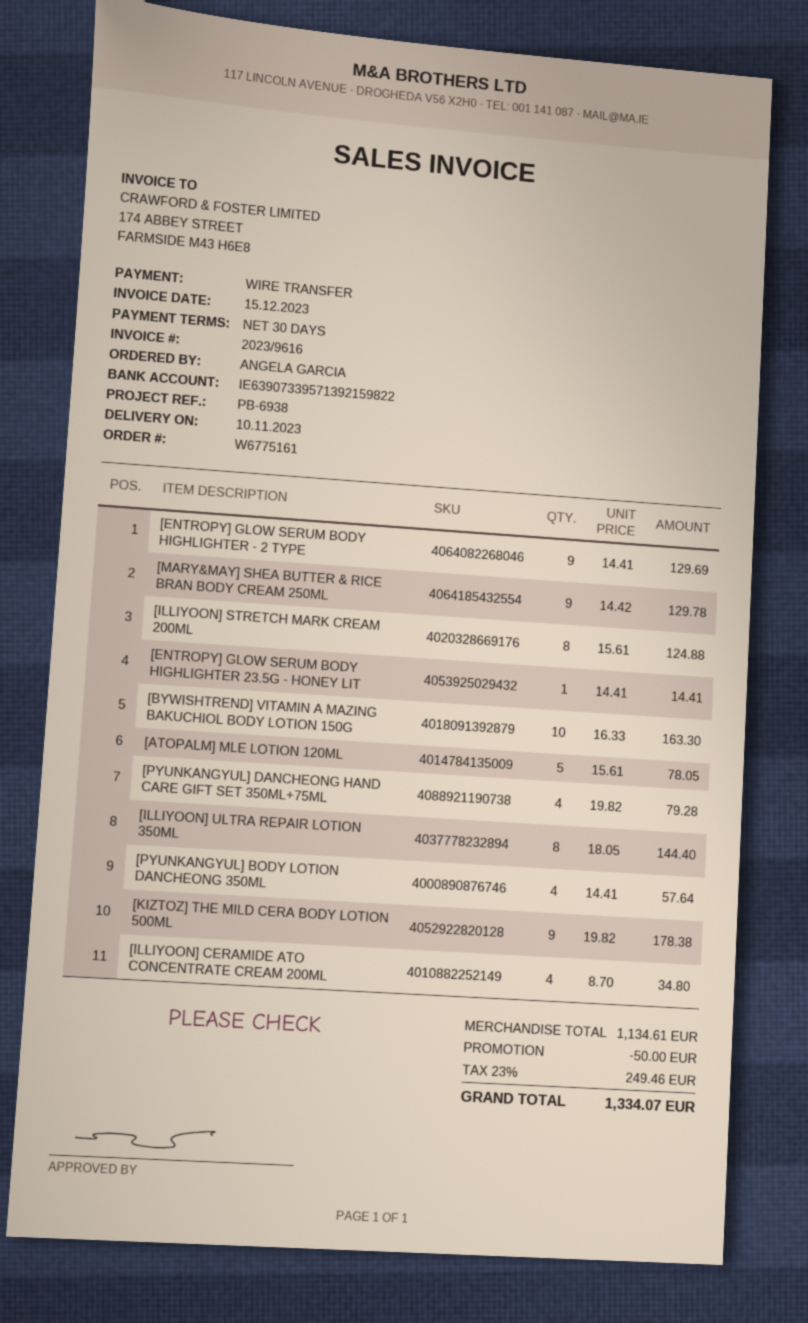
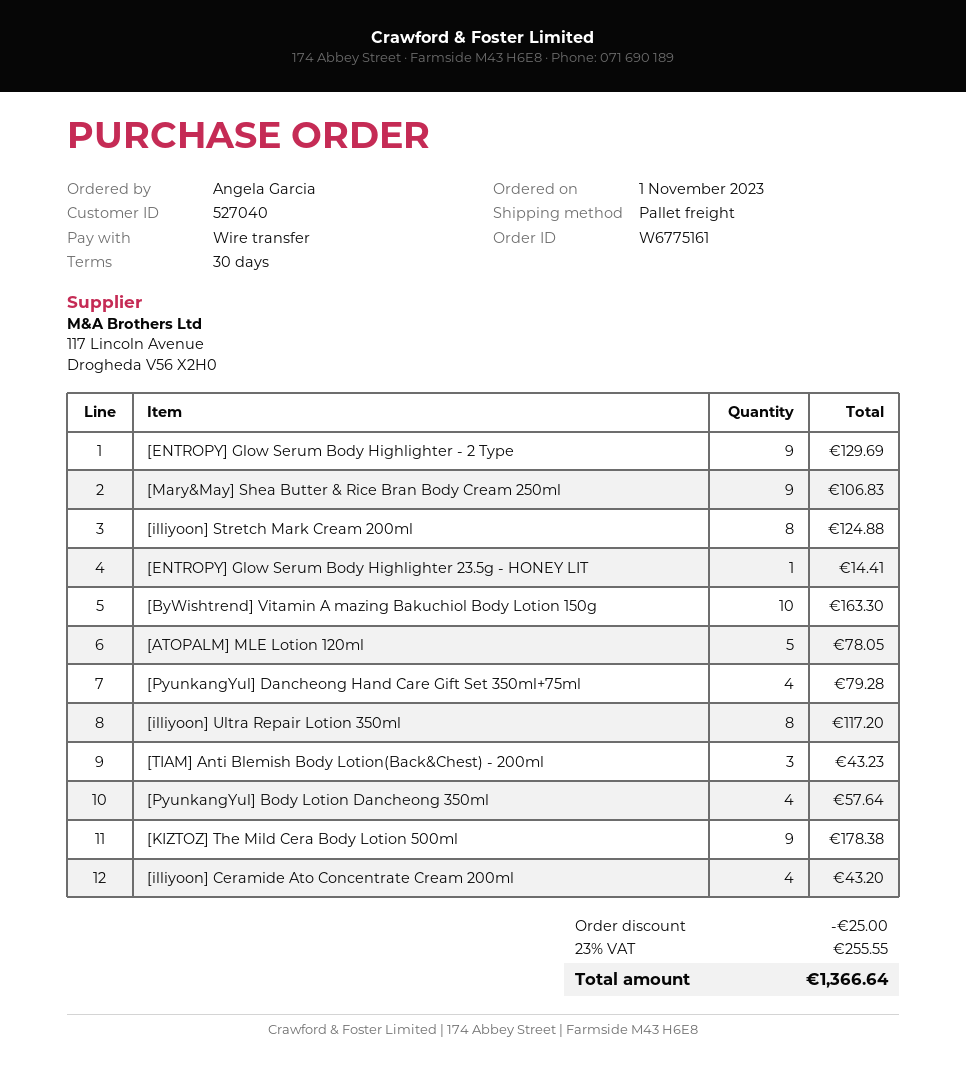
[MARY&MAY] SHEA BUTTER & RICE BRAN BODY CREAM 250ML: 9 for 129.78 -> 9 for 106.83
[ILLIYOON] ULTRA REPAIR LOTION 350ML: 8 for 144.40 -> 8 for 117.20
[ILLIYOON] CERAMIDE ATO CONCENTRATE CREAM 200ML: 4 for 34.80 -> 4 for 43.20
[TIAM] Anti Blemish Body Lotion(Back&Chest) - 200ml: none -> 3 for 43.23
discount: 50.00 -> 25.00
tax: 23% = 249.46 -> 23% = 255.55
total: 1334.07 -> 1366.64

